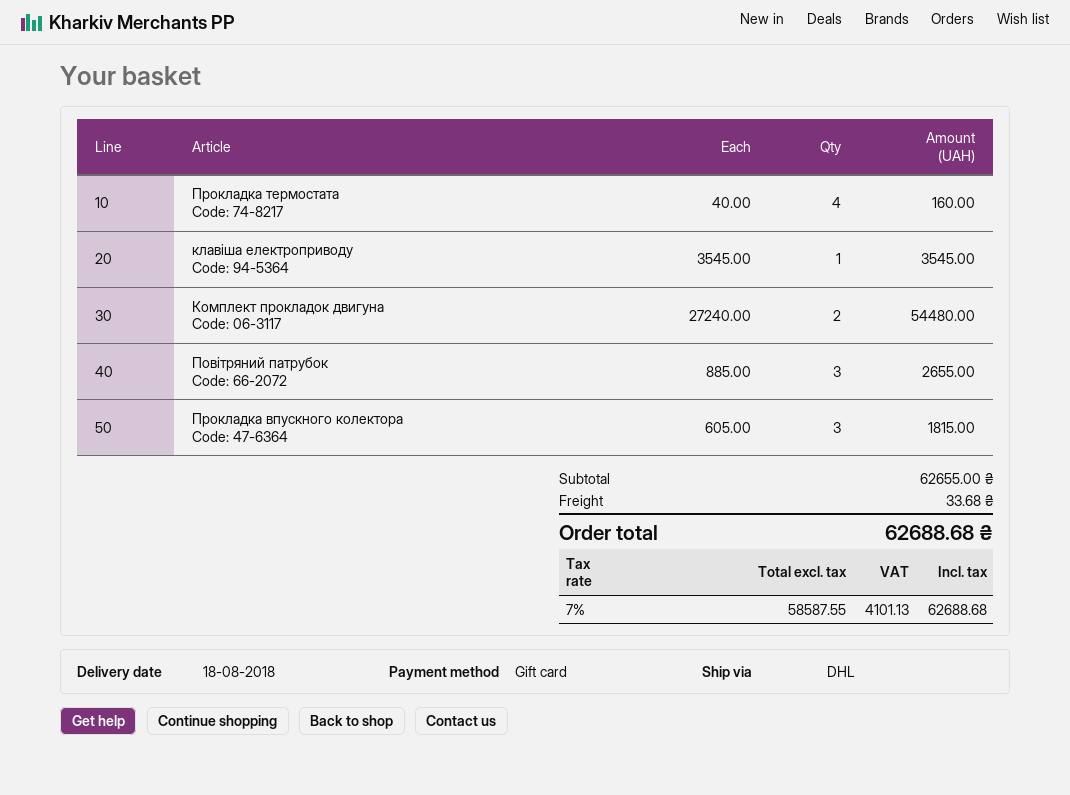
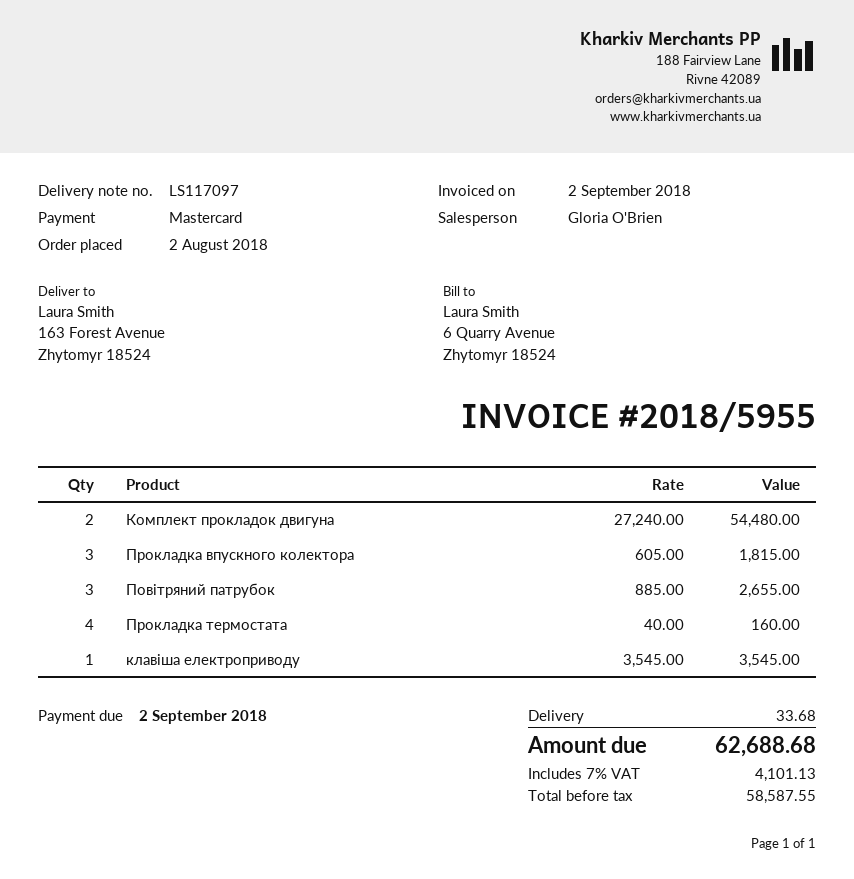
payment method: gift card -> Mastercard

